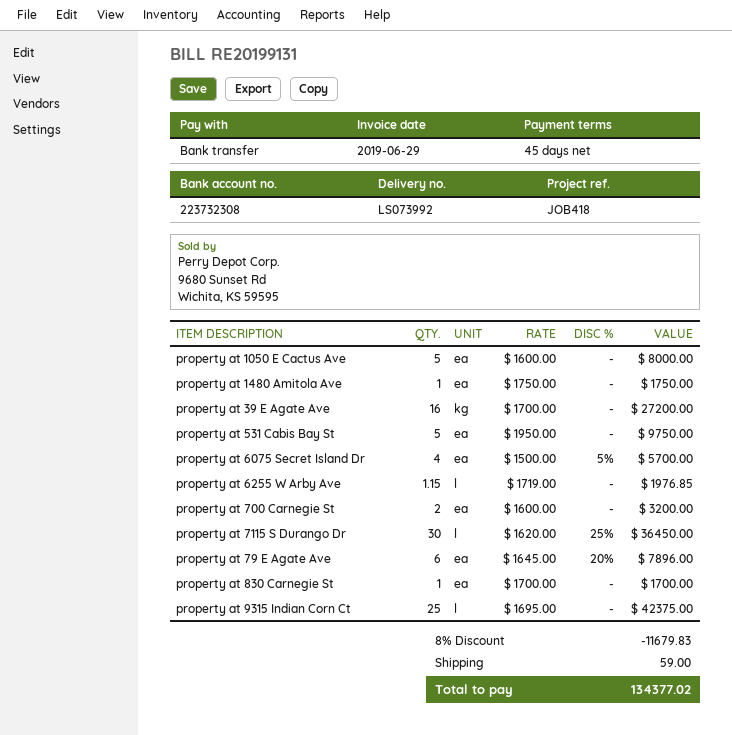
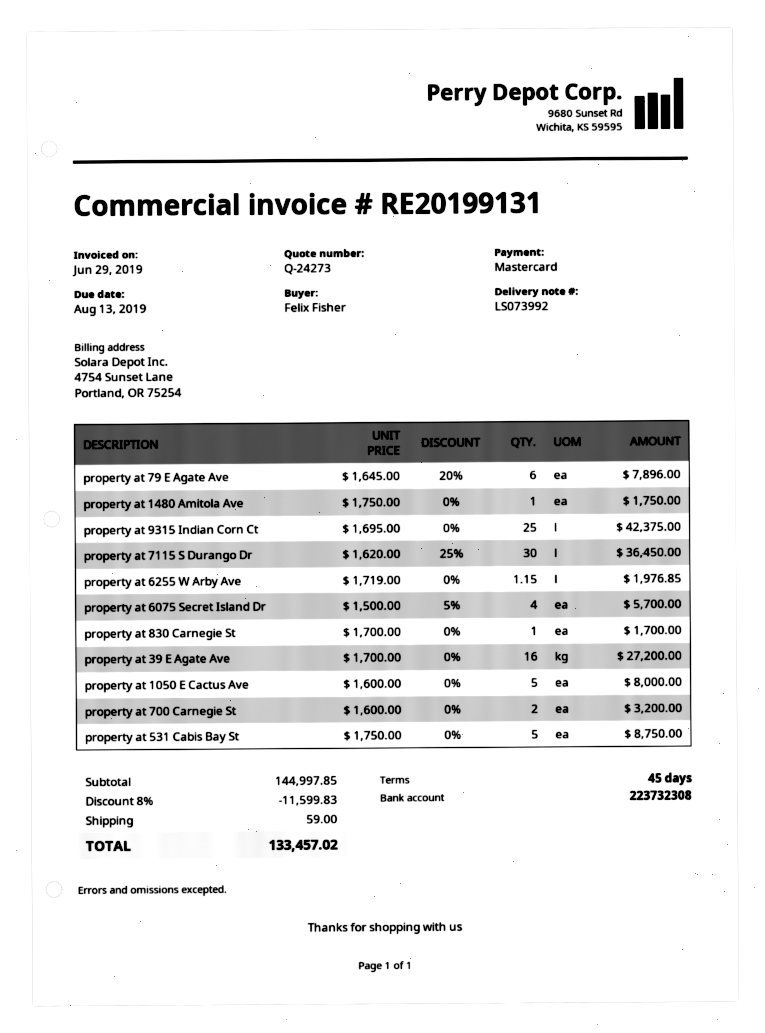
payment method: bank transfer -> Mastercard
property at 531 Cabis Bay St: 5 x 1950.00 = 9750.00 -> 5 x 1750.00 = 8750.00
discount: 8% = 11679.83 -> 8% = 11599.83
total: 134377.02 -> 133457.02

